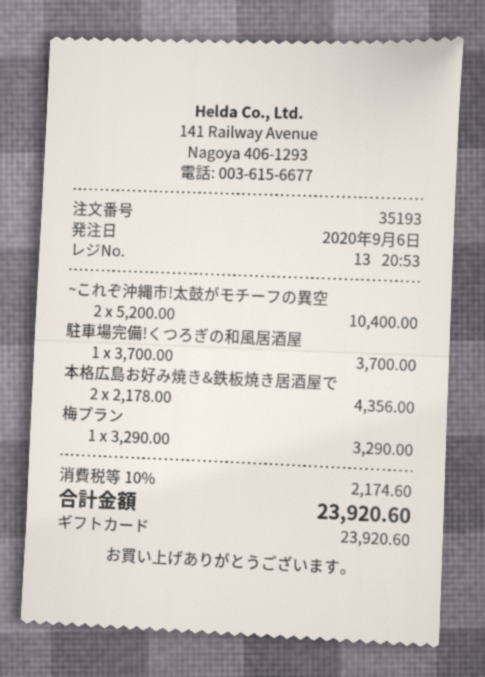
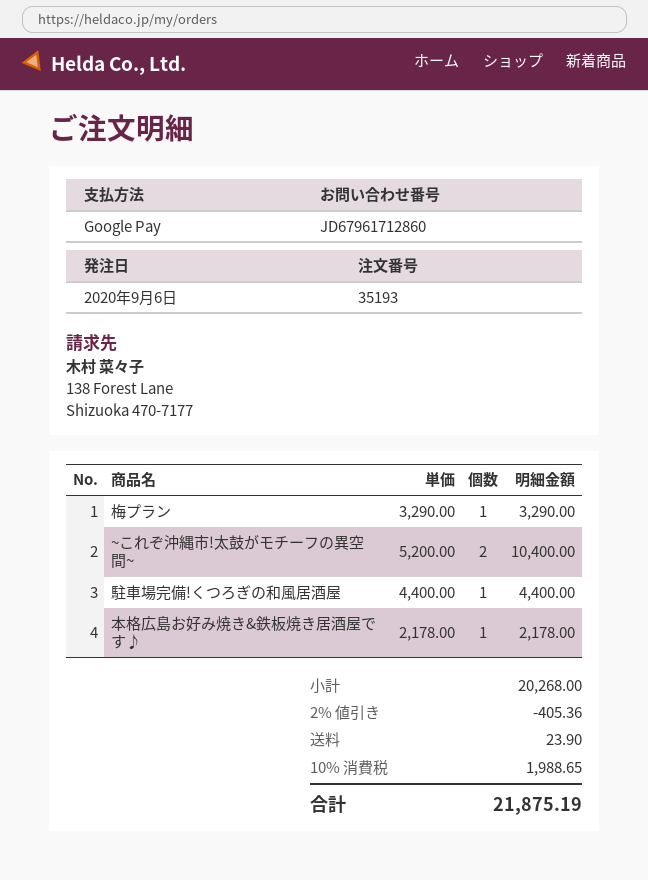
payment method: gift card -> Google Pay
駐車場完備!くつろぎの和風居酒屋: 1 x 3700.00 = 3700.00 -> 1 x 4400.00 = 4400.00
本格広島お好み焼き&鉄板焼き居酒屋で: 2 x 2178.00 = 4356.00 -> 1 x 2178.00 = 2178.00
discount: none -> 2% = 405.36
shipping: none -> 23.90
tax: 10% = 2174.60 -> 10% = 1988.65
total: 23920.60 -> 21875.19

